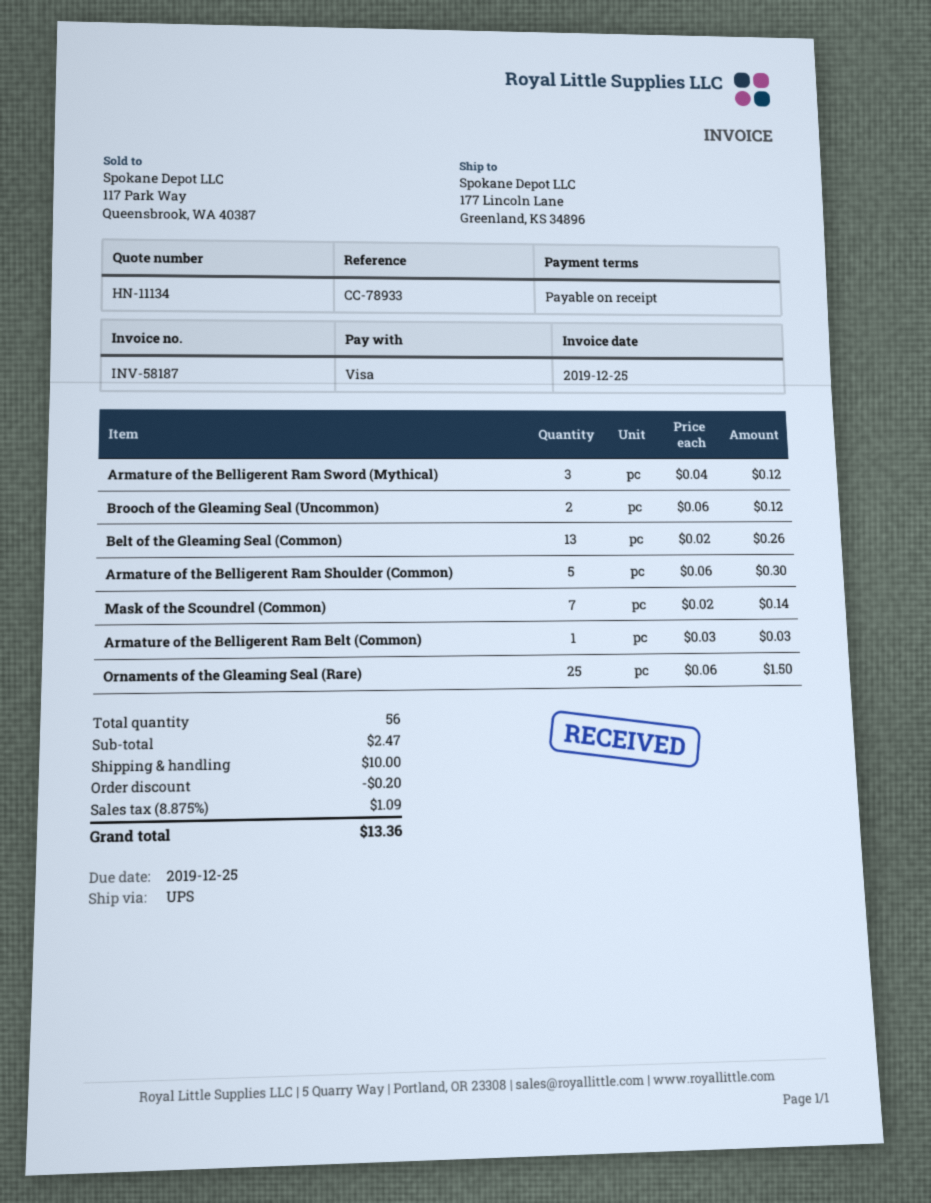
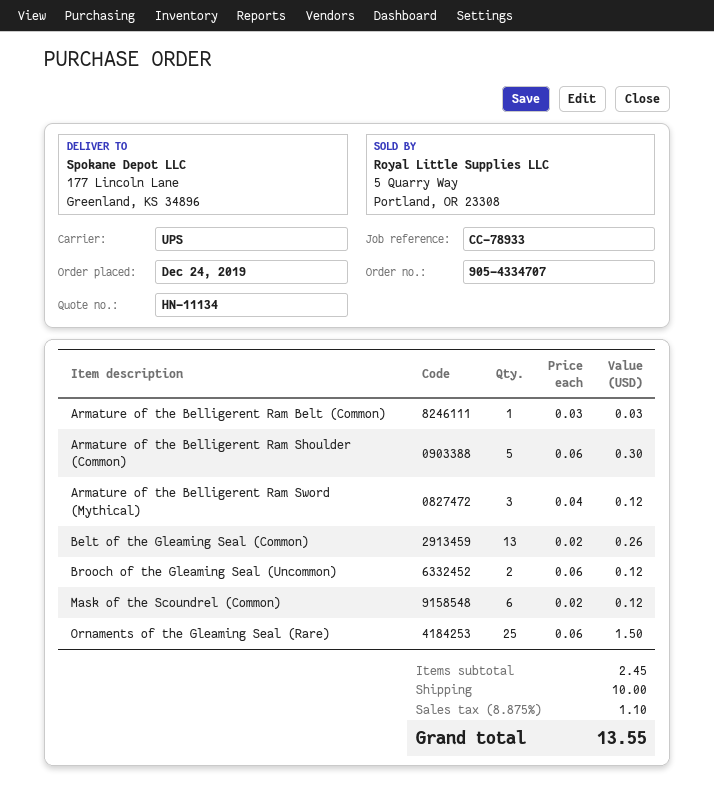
Mask of the Scoundrel (Common): 7 x 0.02 = 0.14 -> 6 x 0.02 = 0.12
subtotal: 2.47 -> 2.45
discount: 0.20 -> none
tax: 8.875% = 1.09 -> 8.875% = 1.10
total: 13.36 -> 13.55

